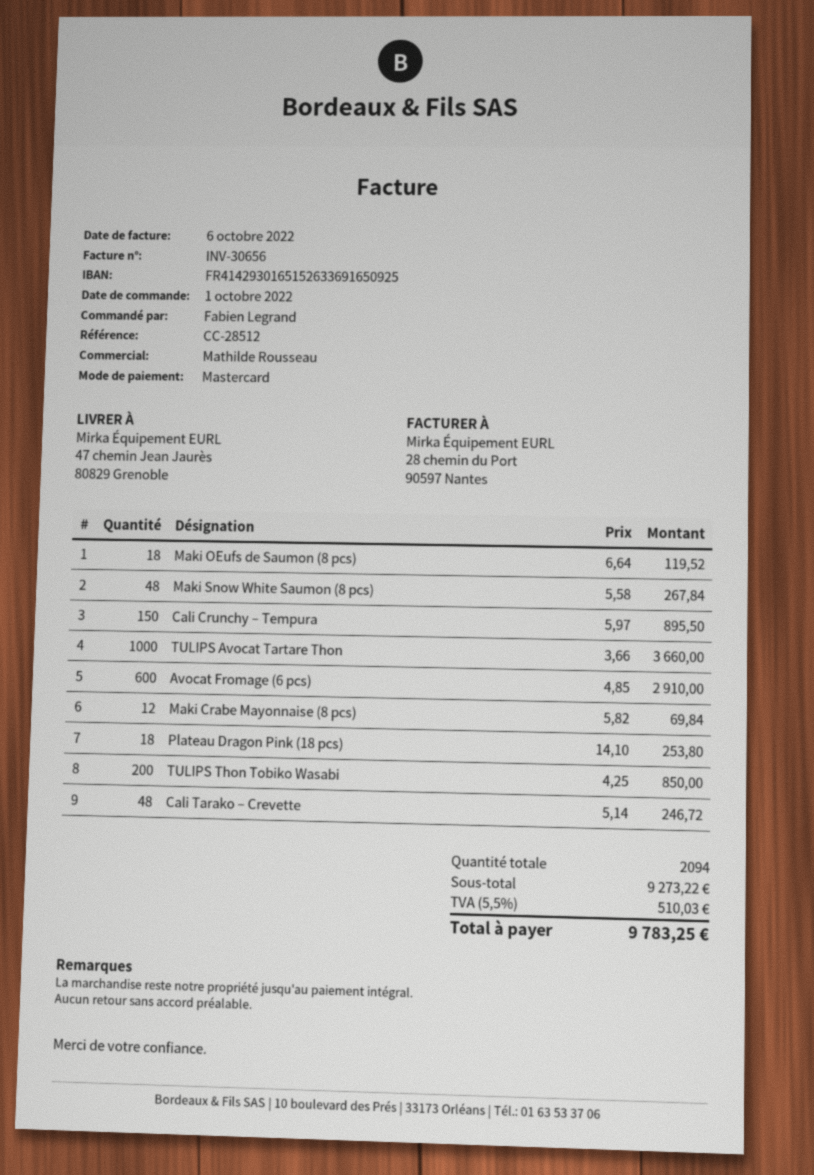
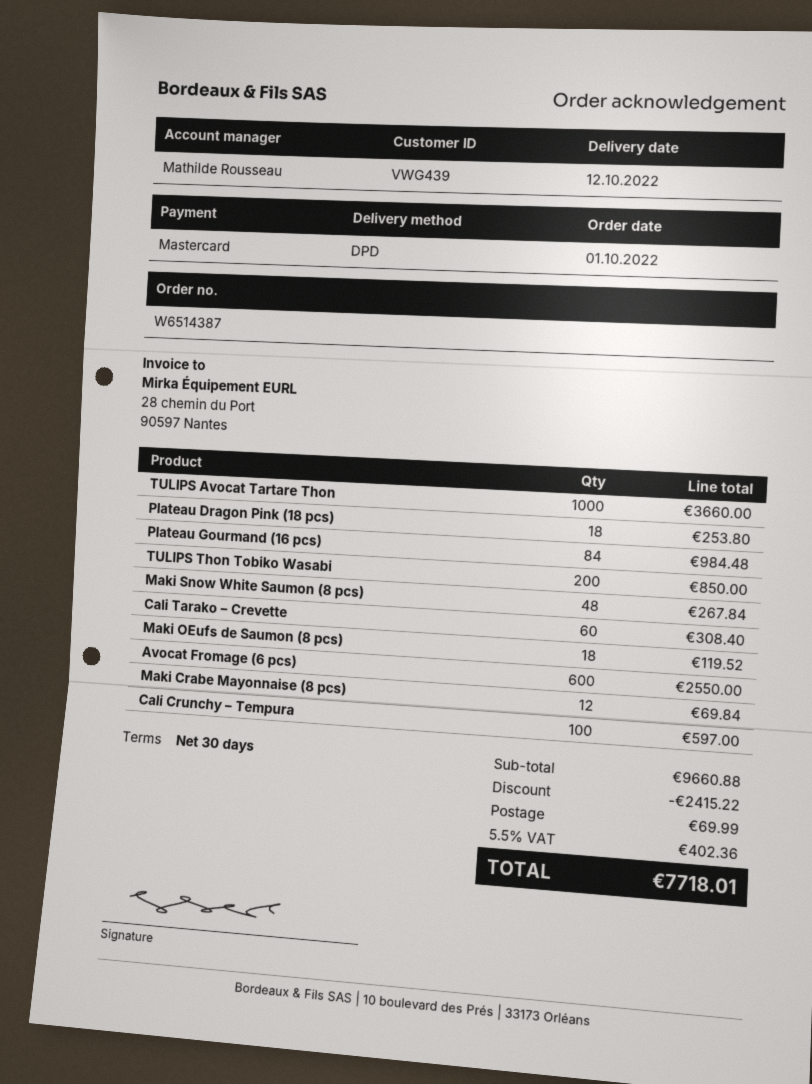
Cali Crunchy – Tempura: 150 for 895.50 -> 100 for 597.00
Avocat Fromage (6 pcs): 600 for 2910.00 -> 600 for 2550.00
Cali Tarako – Crevette: 48 for 246.72 -> 60 for 308.40
Plateau Gourmand (16 pcs): none -> 84 for 984.48
subtotal: 9273.22 -> 9660.88
discount: none -> 2415.22
shipping: none -> 69.99
tax: 5.5% = 510.03 -> 5.5% = 402.36
total: 9783.25 -> 7718.01

